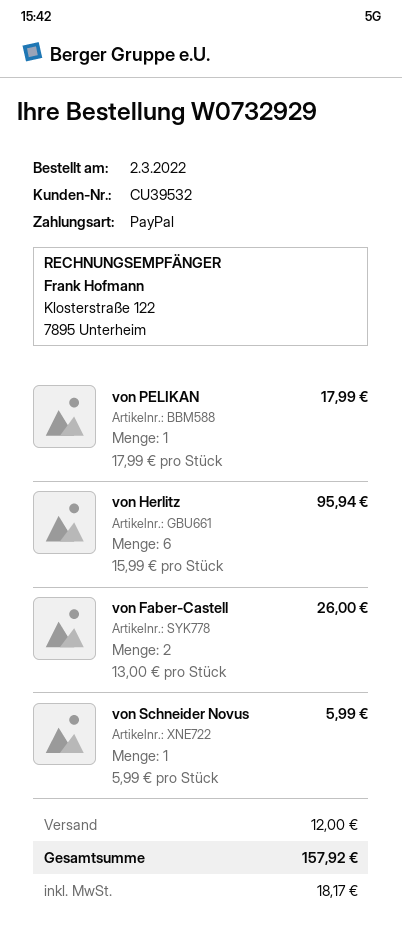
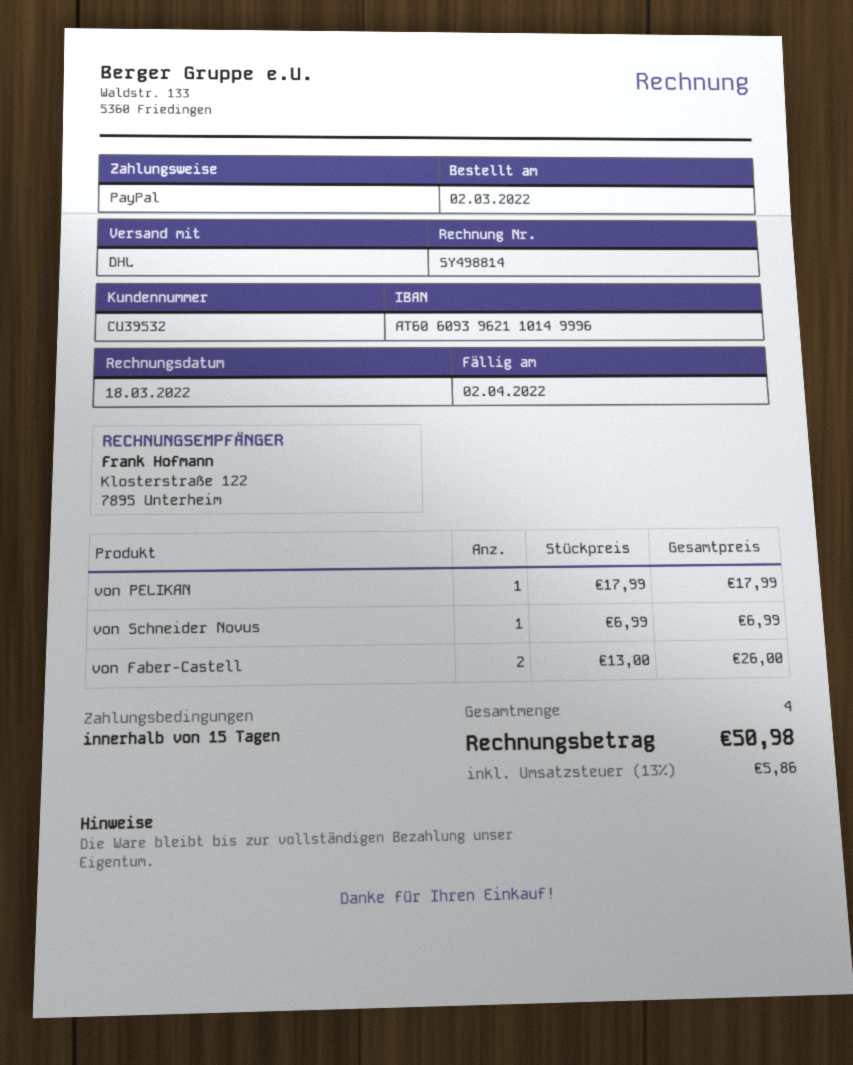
von Herlitz: 6 x 15.99 = 95.94 -> none
von Schneider Novus: 1 x 5.99 = 5.99 -> 1 x 6.99 = 6.99
shipping: 12.00 -> none
tax: 18.17 -> 5.86
total: 157.92 -> 50.98

